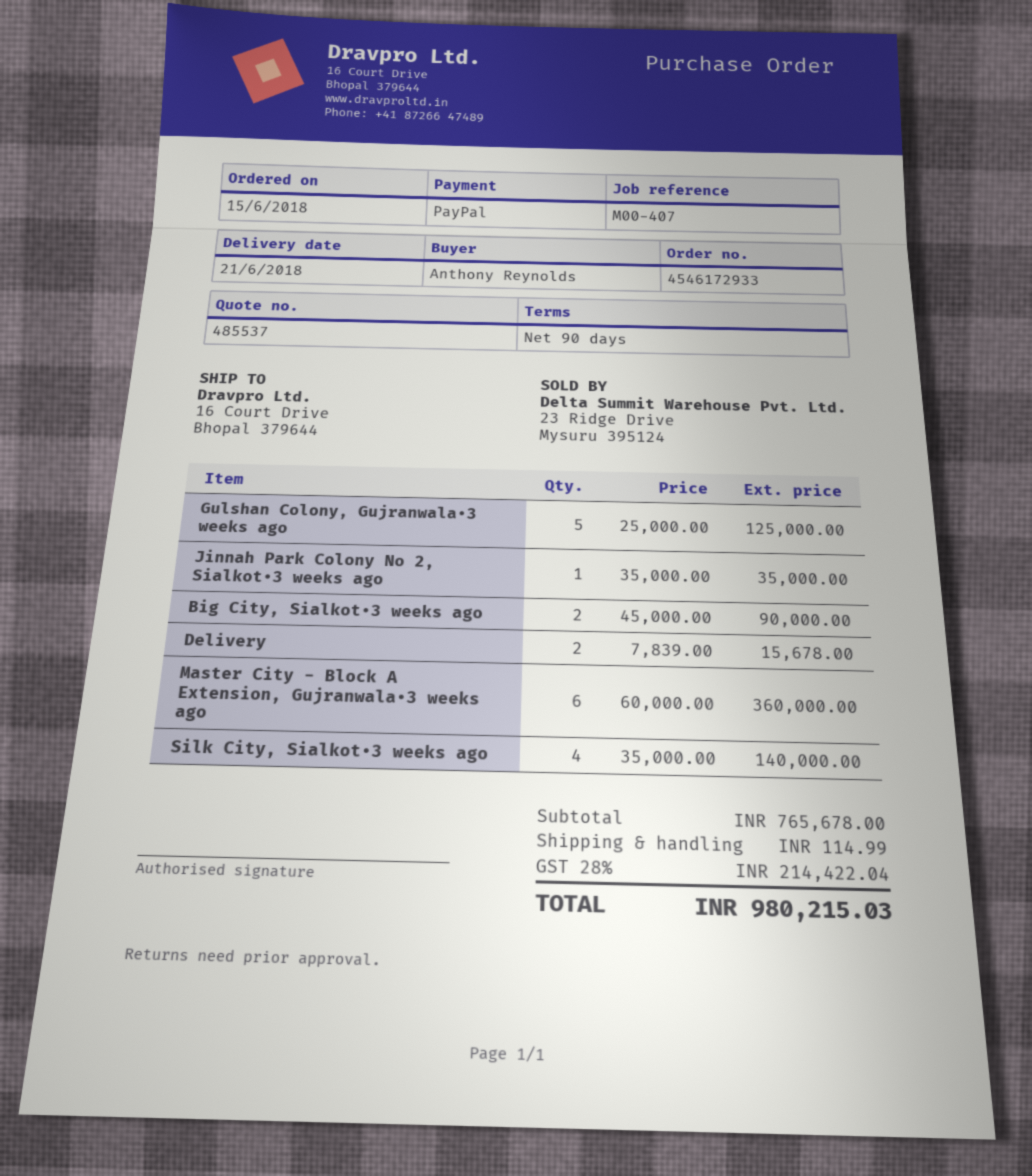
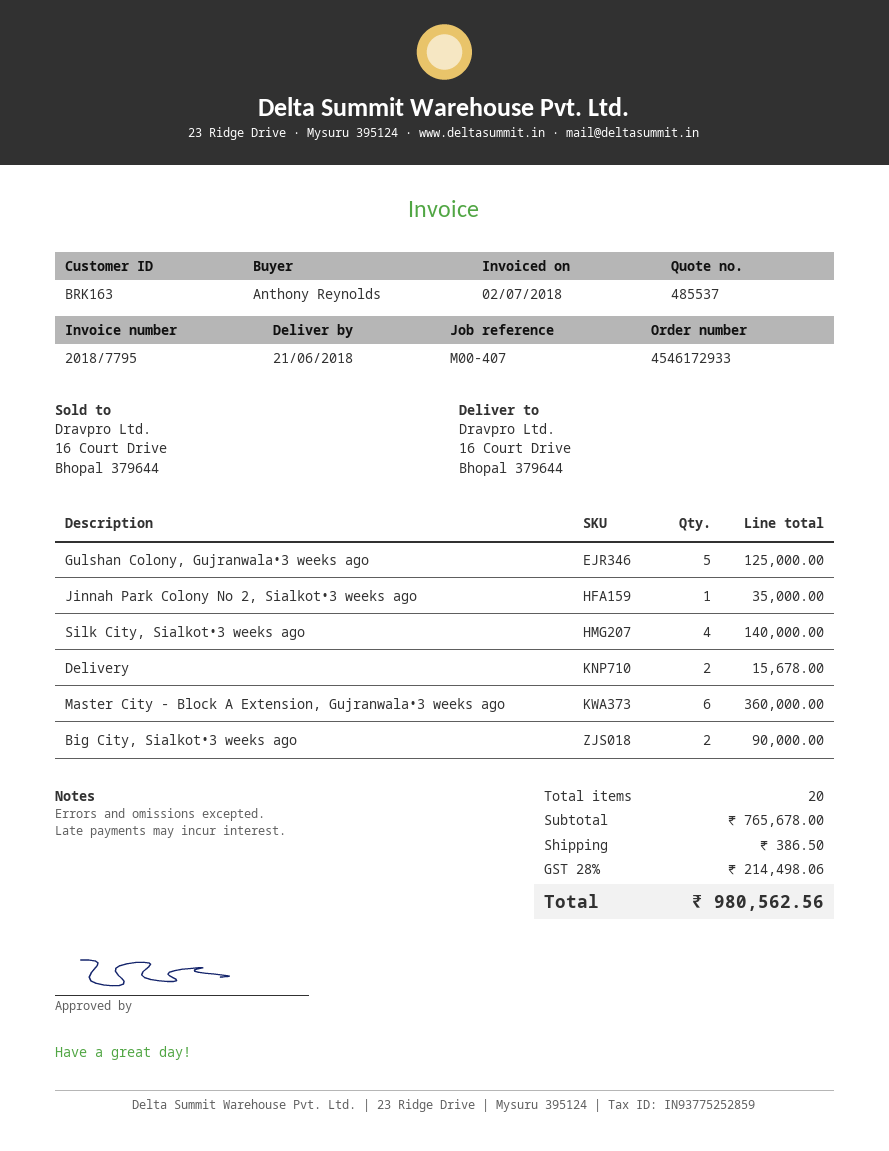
shipping: 114.99 -> 386.50
tax: 28% = 214422.04 -> 28% = 214498.06
total: 980215.03 -> 980562.56

